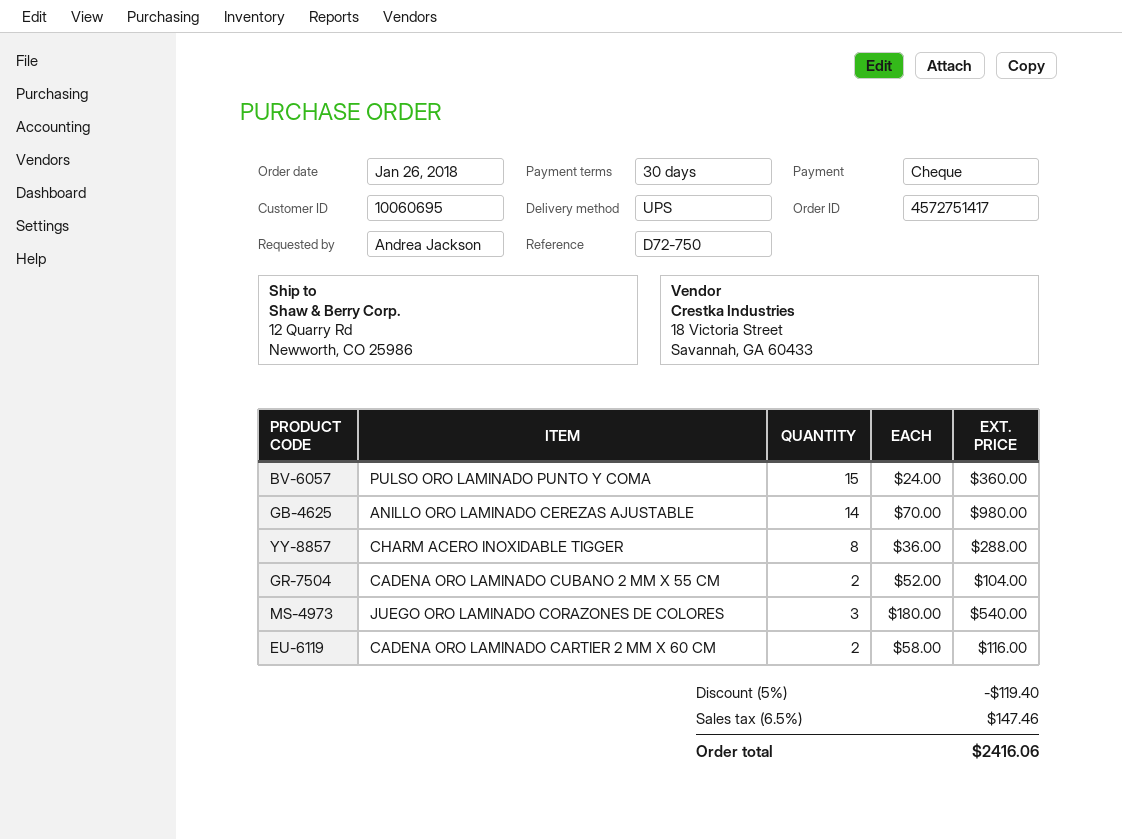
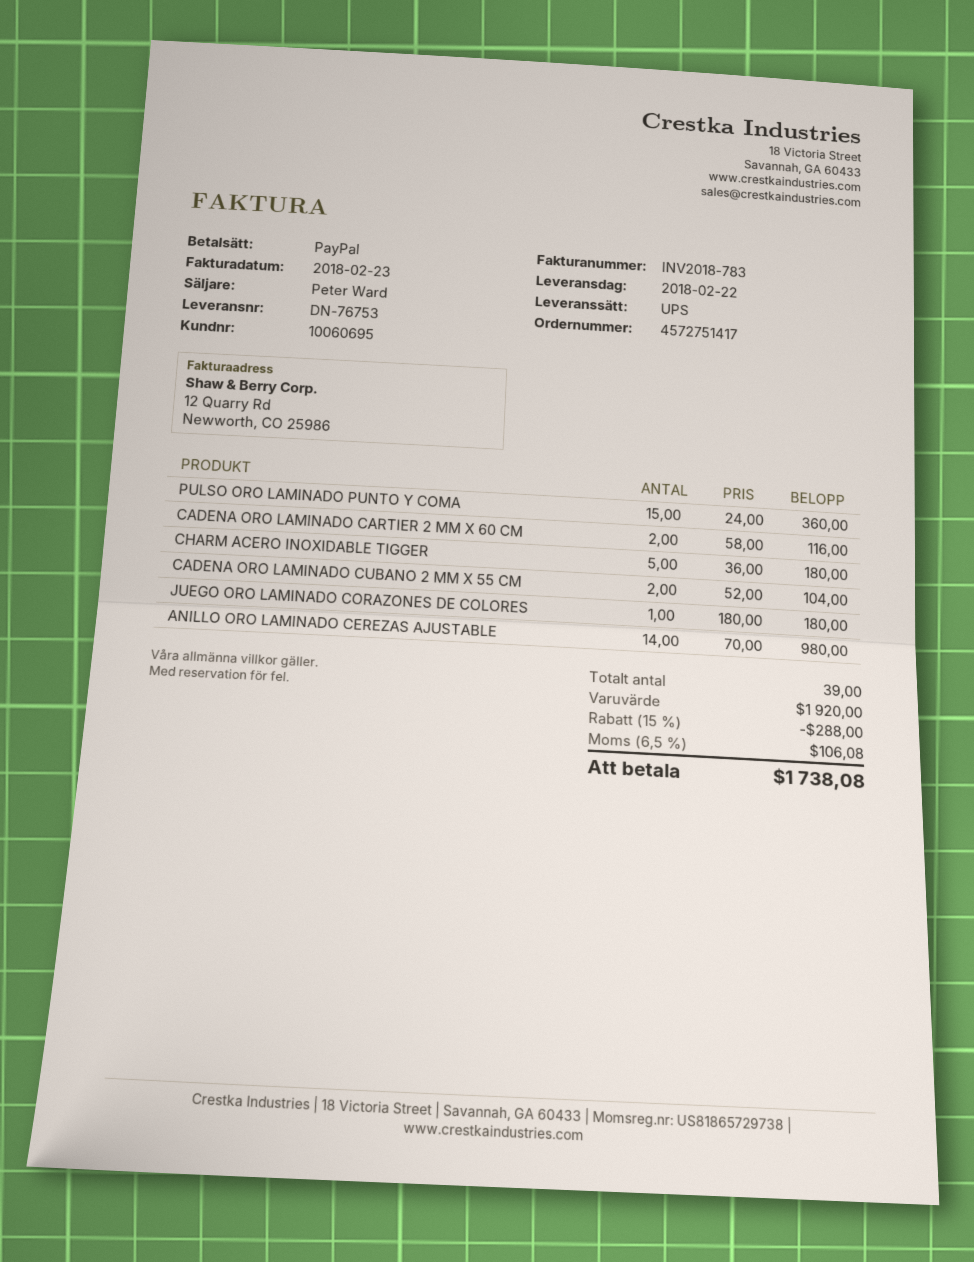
payment method: cheque -> PayPal
CHARM ACERO INOXIDABLE TIGGER: 8 x 36.00 = 288.00 -> 5 x 36.00 = 180.00
JUEGO ORO LAMINADO CORAZONES DE COLORES: 3 x 180.00 = 540.00 -> 1 x 180.00 = 180.00
discount: 5% = 119.40 -> 15% = 288.00
tax: 6.5% = 147.46 -> 6.5% = 106.08
total: 2416.06 -> 1738.08

